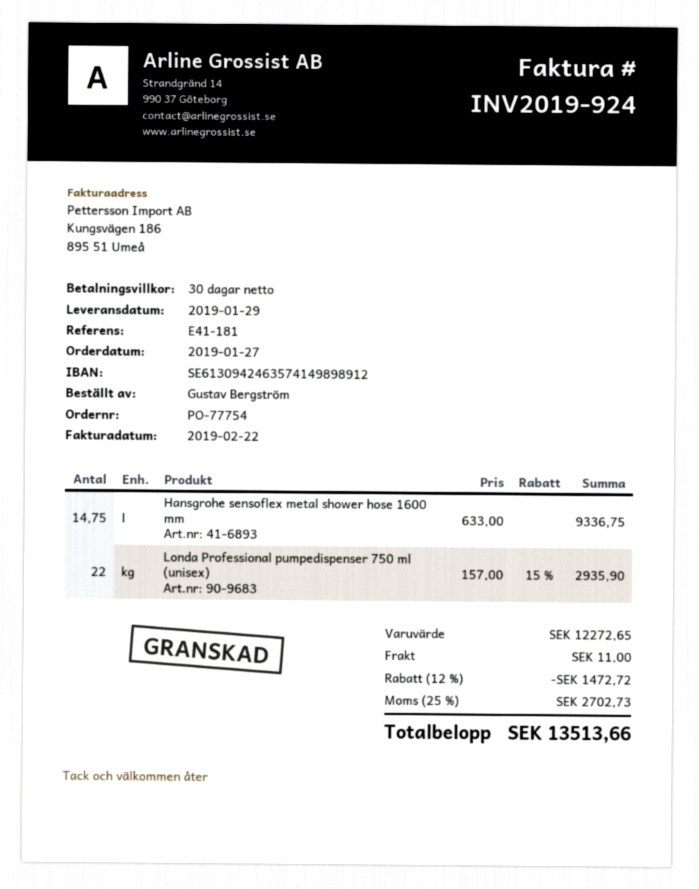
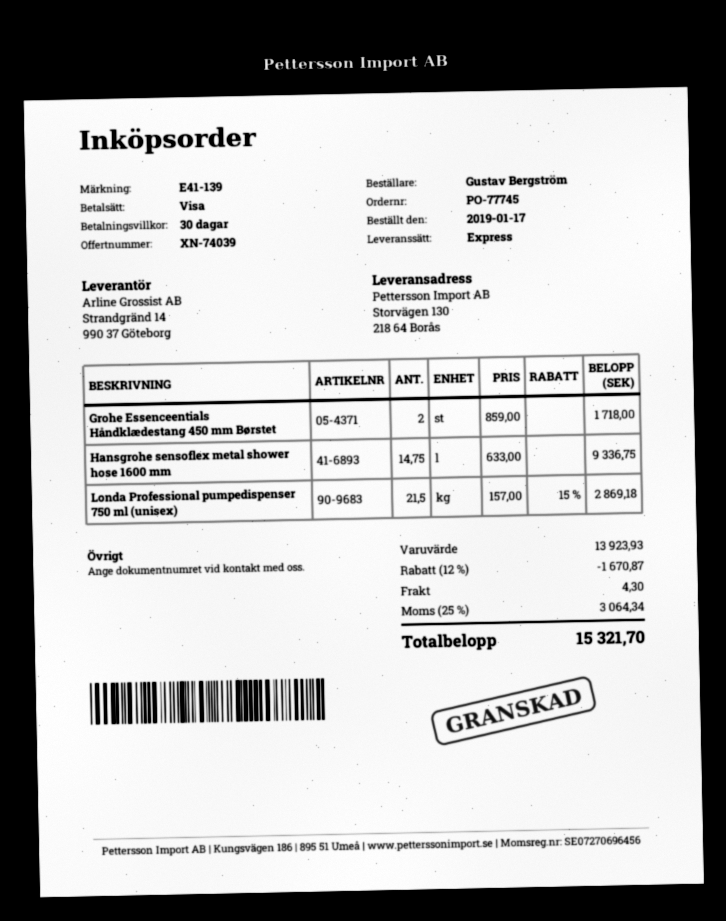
order number: PO-77754 -> PO-77745
order date: 2019-01-27 -> 2019-01-17
reference: E41-181 -> E41-139
Londa Professional pumpedispenser 750 ml (unisex): 22 x 157.00 - 15% = 2935.90 -> 21.5 x 157.00 - 15% = 2869.18
Grohe Essenceentials Håndklædestang 450 mm Børstet: none -> 2 x 859.00 = 1718.00
subtotal: 12272.65 -> 13923.93
discount: 12% = 1472.72 -> 12% = 1670.87
shipping: 11.00 -> 4.30
tax: 25% = 2702.73 -> 25% = 3064.34
total: 13513.66 -> 15321.70

